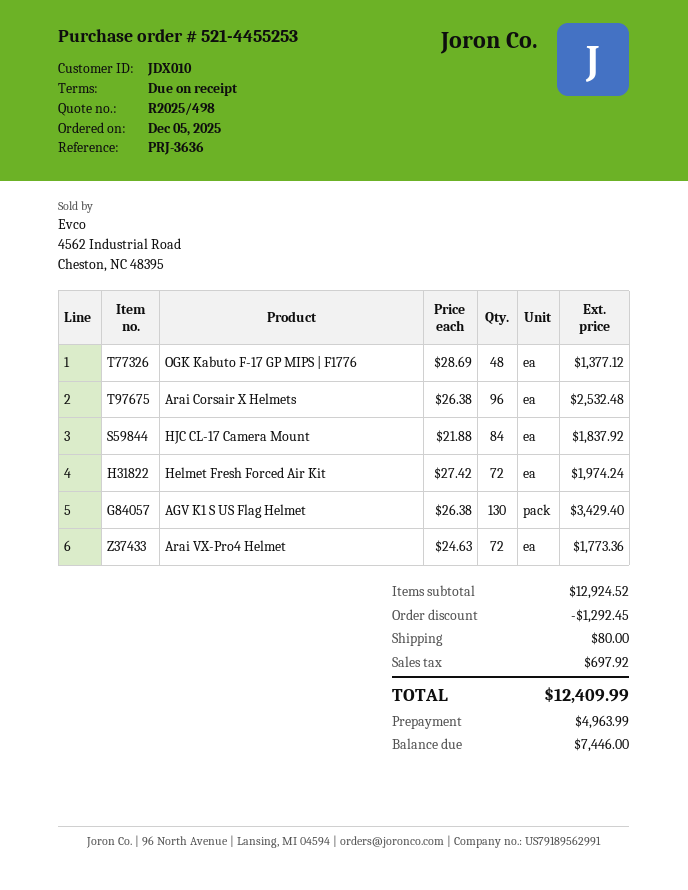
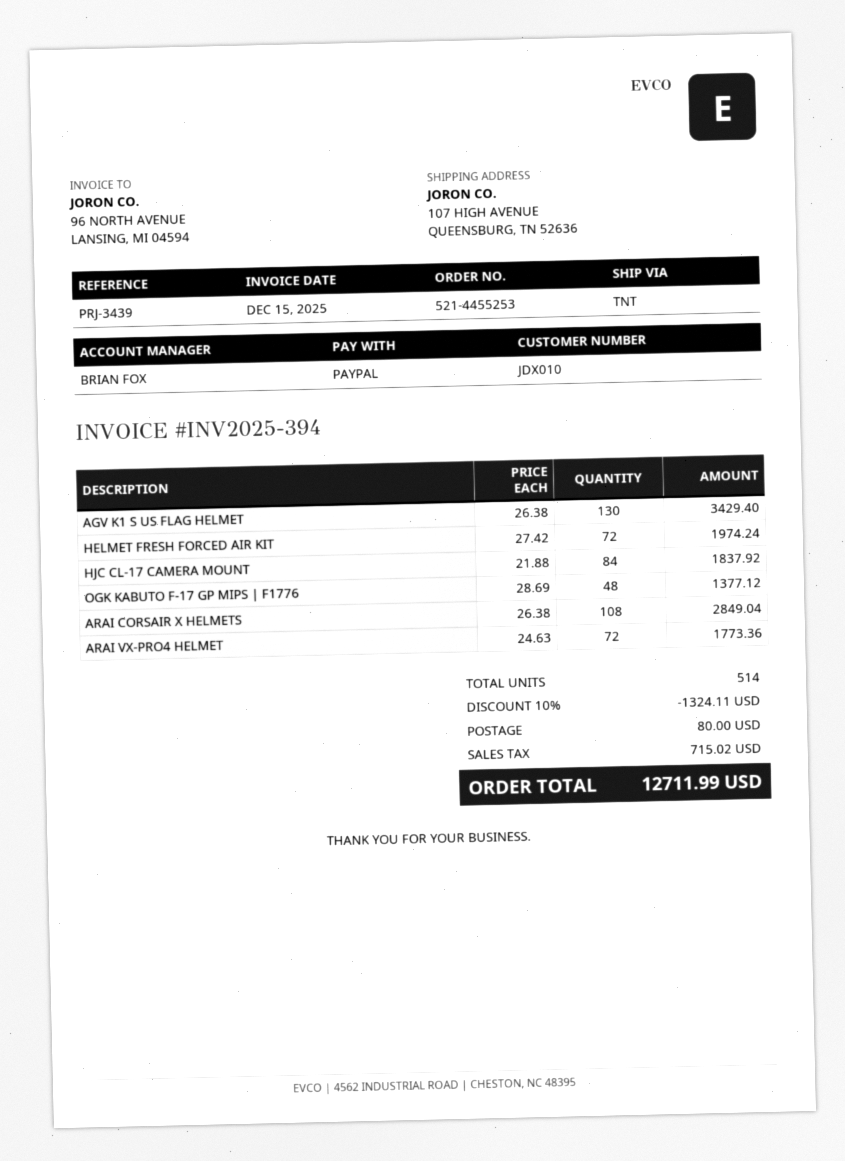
reference: PRJ-3636 -> PRJ-3439
Arai Corsair X Helmets: 96 x 26.38 = 2532.48 -> 108 x 26.38 = 2849.04
discount: 1292.45 -> 1324.11
tax: 697.92 -> 715.02
total: 12409.99 -> 12711.99

